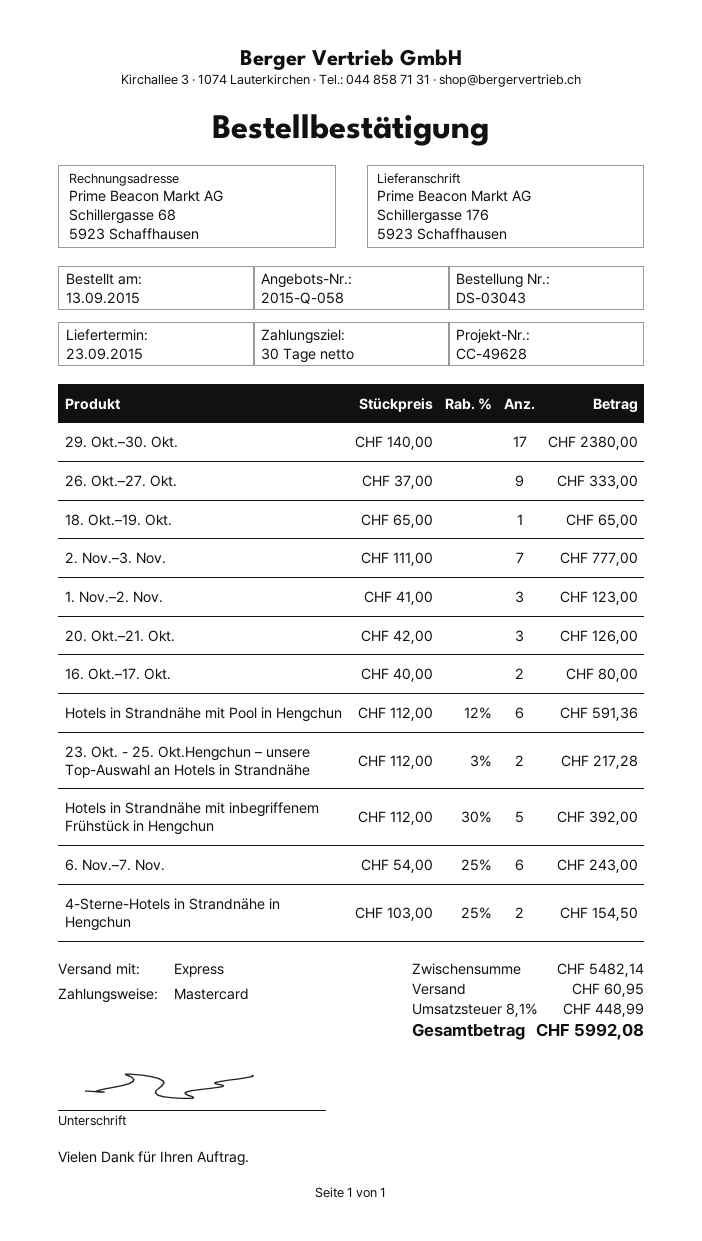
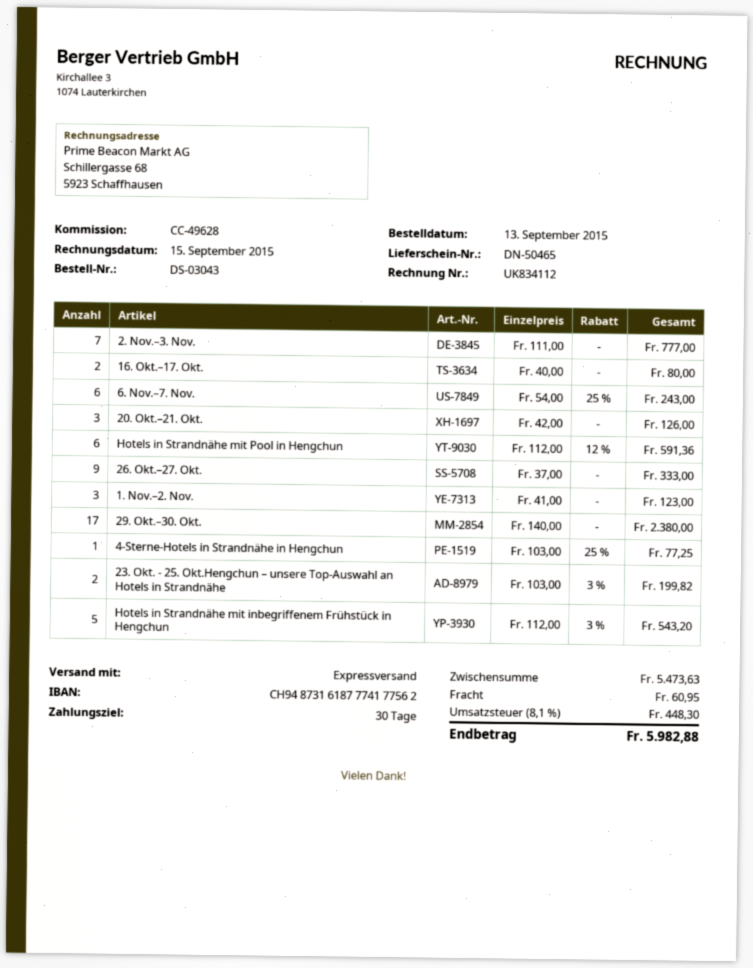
18. Okt.–19. Okt.: 1 x 65.00 = 65.00 -> none
23. Okt. - 25. Okt.Hengchun – unsere Top-Auswahl an Hotels in Strandnähe: 2 x 112.00 - 3% = 217.28 -> 2 x 103.00 - 3% = 199.82
Hotels in Strandnähe mit inbegriffenem Frühstück in Hengchun: 5 x 112.00 - 30% = 392.00 -> 5 x 112.00 - 3% = 543.20
4-Sterne-Hotels in Strandnähe in Hengchun: 2 x 103.00 - 25% = 154.50 -> 1 x 103.00 - 25% = 77.25
subtotal: 5482.14 -> 5473.63
tax: 8.1% = 448.99 -> 8.1% = 448.30
total: 5992.08 -> 5982.88

